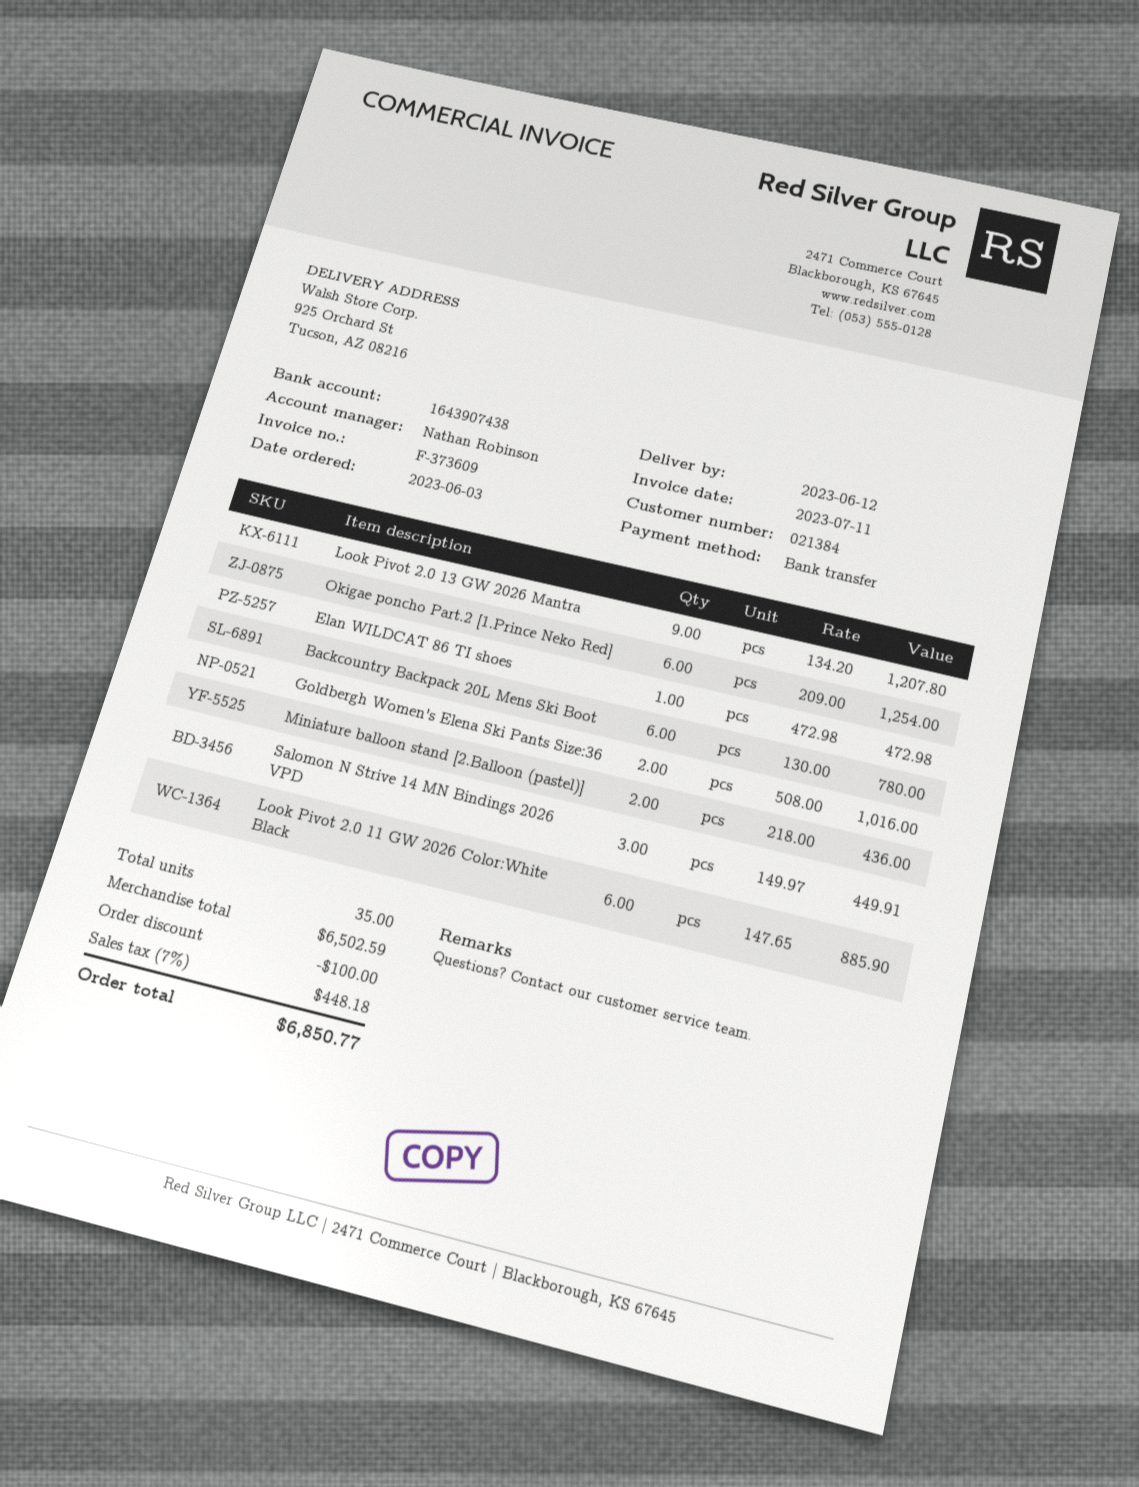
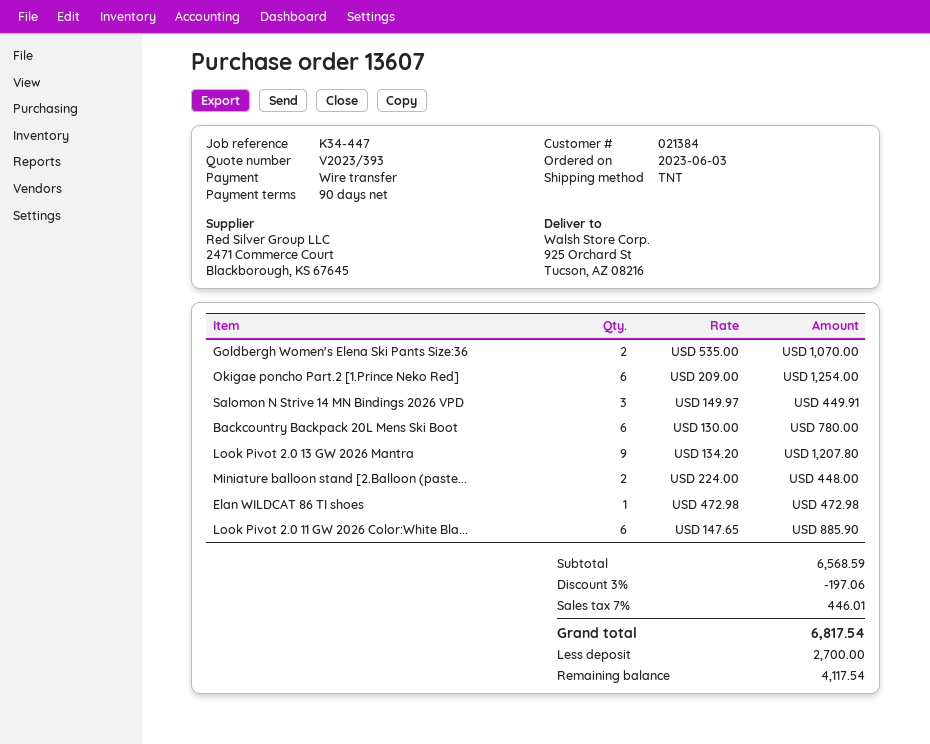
Goldbergh Women's Elena Ski Pants Size:36: 2 x 508.00 = 1016.00 -> 2 x 535.00 = 1070.00
Miniature balloon stand [2.Balloon (pastel)]: 2 x 218.00 = 436.00 -> 2 x 224.00 = 448.00
subtotal: 6502.59 -> 6568.59
discount: 100.00 -> 197.06
tax: 7% = 448.18 -> 7% = 446.01
total: 6850.77 -> 6817.54

